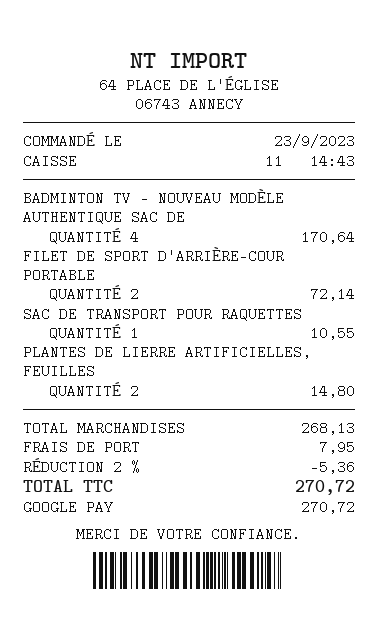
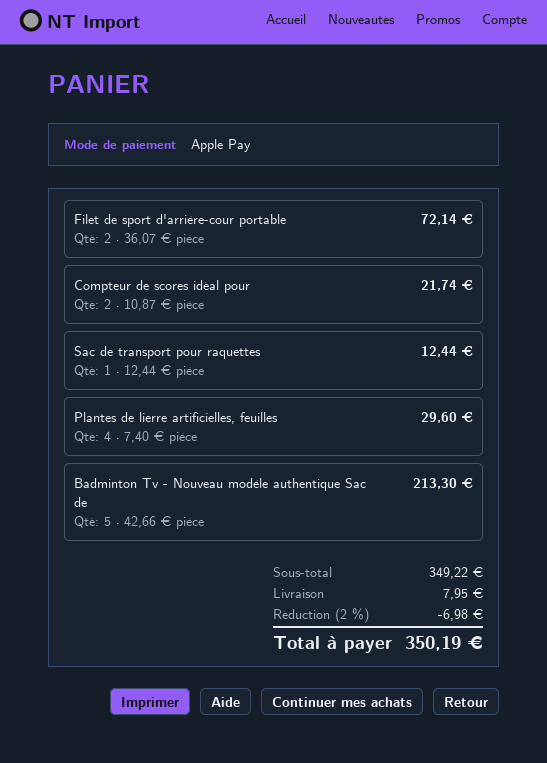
payment method: Google Pay -> Apple Pay
BADMINTON TV - NOUVEAU MODÈLE AUTHENTIQUE SAC DE: 4 for 170.64 -> 5 for 213.30
SAC DE TRANSPORT POUR RAQUETTES: 1 for 10.55 -> 1 for 12.44
PLANTES DE LIERRE ARTIFICIELLES, FEUILLES: 2 for 14.80 -> 4 for 29.60
Compteur de scores idéal pour: none -> 2 for 21.74
subtotal: 268.13 -> 349.22
discount: 2% = 5.36 -> 2% = 6.98
total: 270.72 -> 350.19

